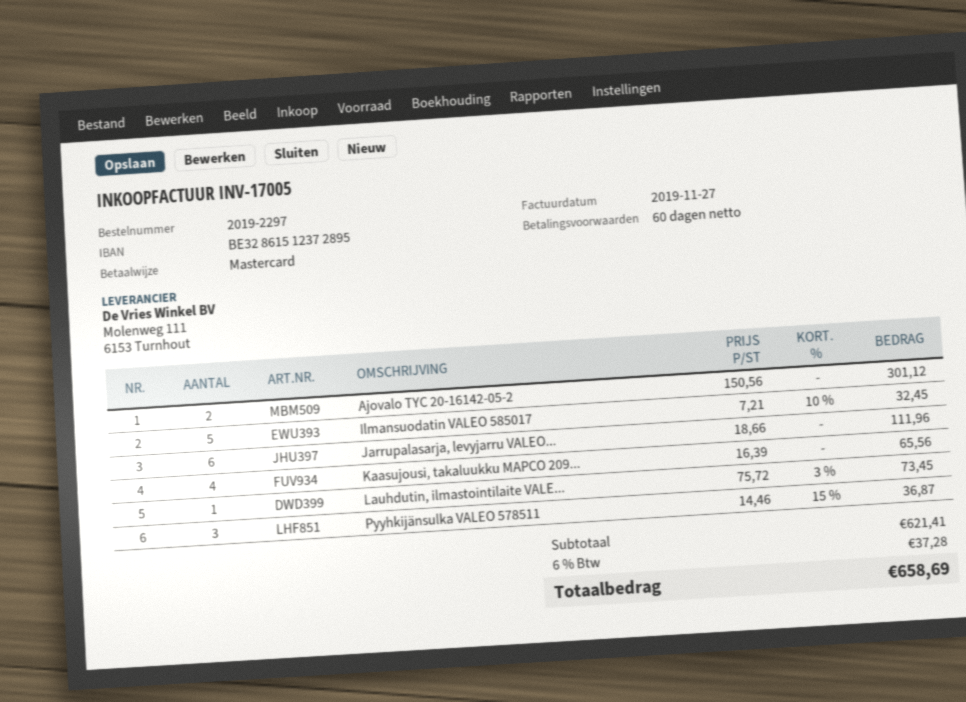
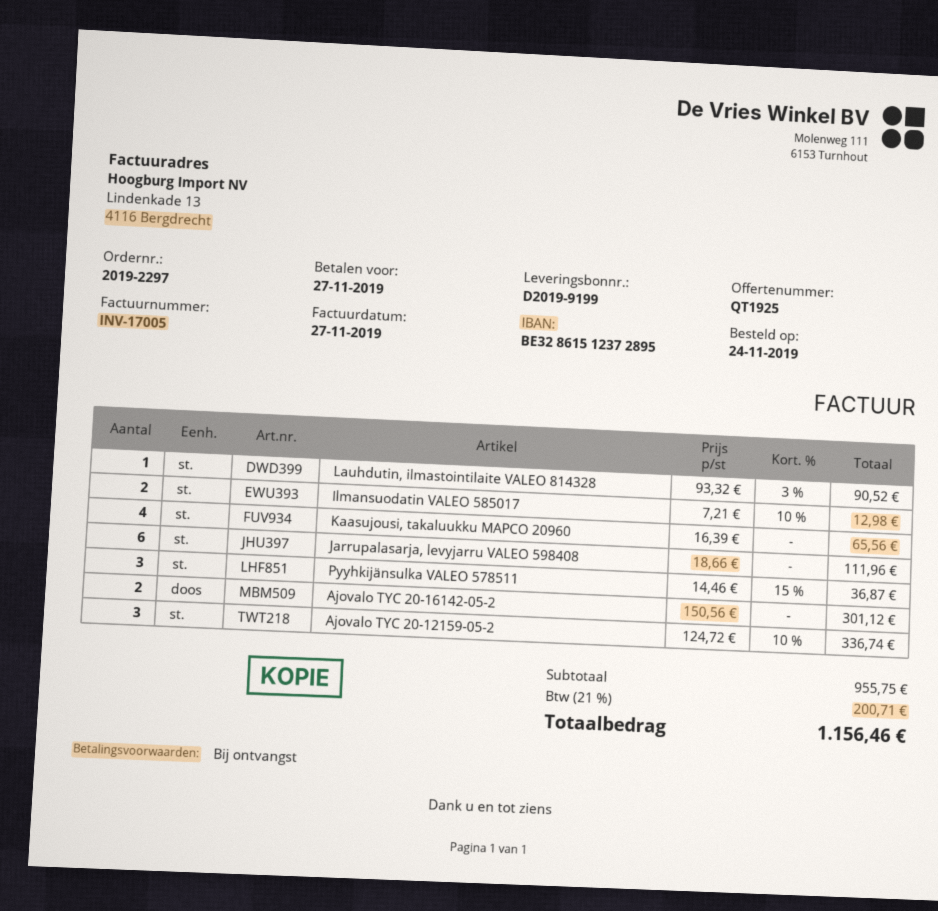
payment terms: 60 days -> on receipt
Ilmansuodatin VALEO 585017: 5 x 7.21 - 10% = 32.45 -> 2 x 7.21 - 10% = 12.98
Lauhdutin, ilmastointilaite VALE...: 1 x 75.72 - 3% = 73.45 -> 1 x 93.32 - 3% = 90.52
Ajovalo TYC 20-12159-05-2: none -> 3 x 124.72 - 10% = 336.74
subtotal: 621.41 -> 955.75
tax: 6% = 37.28 -> 21% = 200.71
total: 658.69 -> 1156.46

